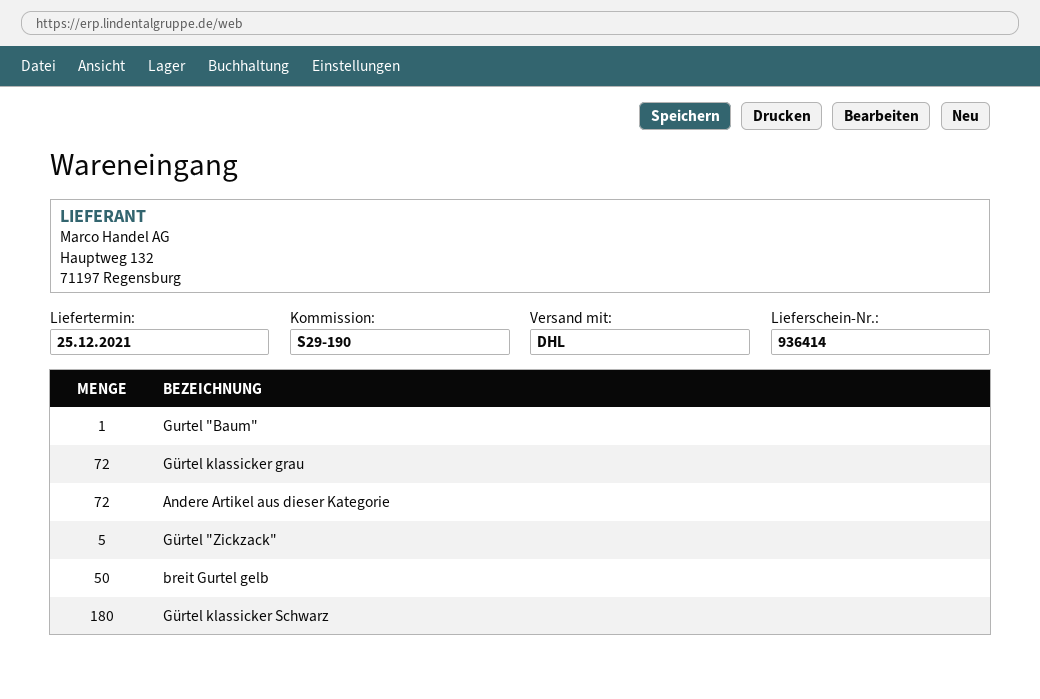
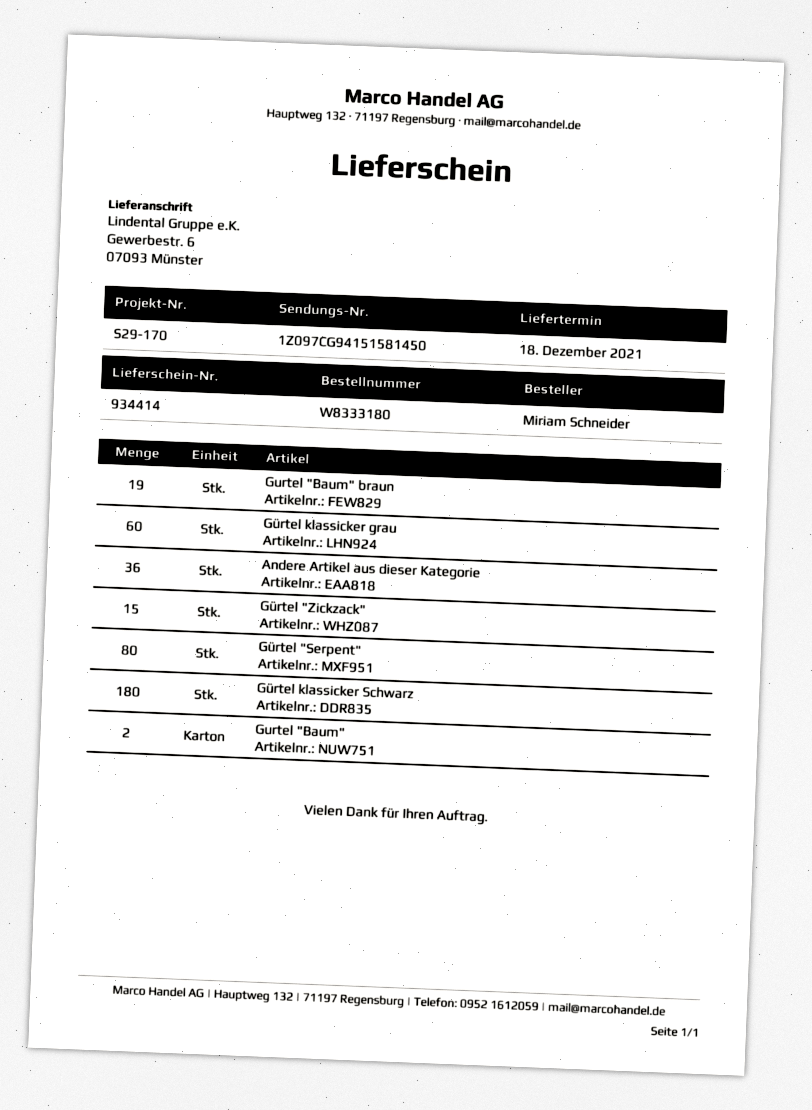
delivery note number: 936414 -> 934414
delivery date: 2021-12-25 -> 2021-12-18
reference: S29-190 -> S29-170
Gurtel "Baum": 1 -> 2
Gürtel klassicker grau: 72 -> 60
Andere Artikel aus dieser Kategorie: 72 -> 36
Gürtel "Zickzack": 5 -> 15
breit Gurtel gelb: 50 -> none
Gurtel "Baum" braun: none -> 19
Gürtel "Serpent": none -> 80

